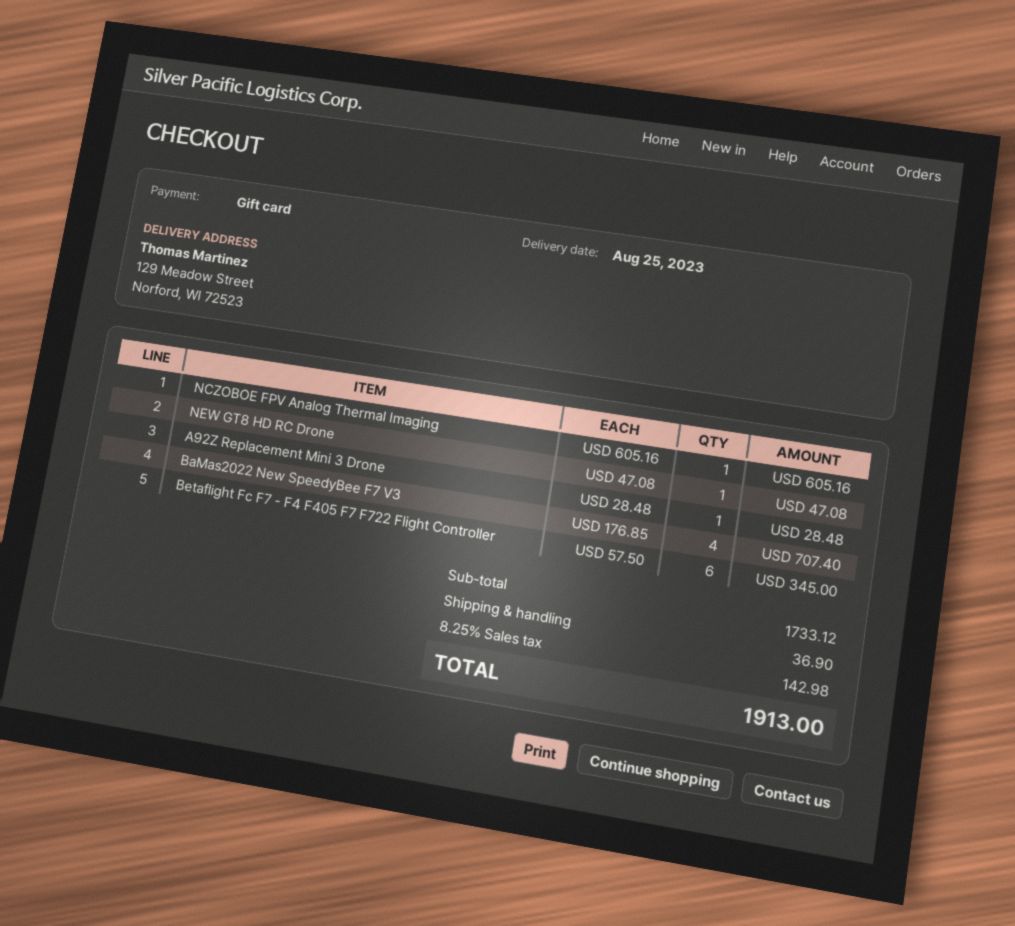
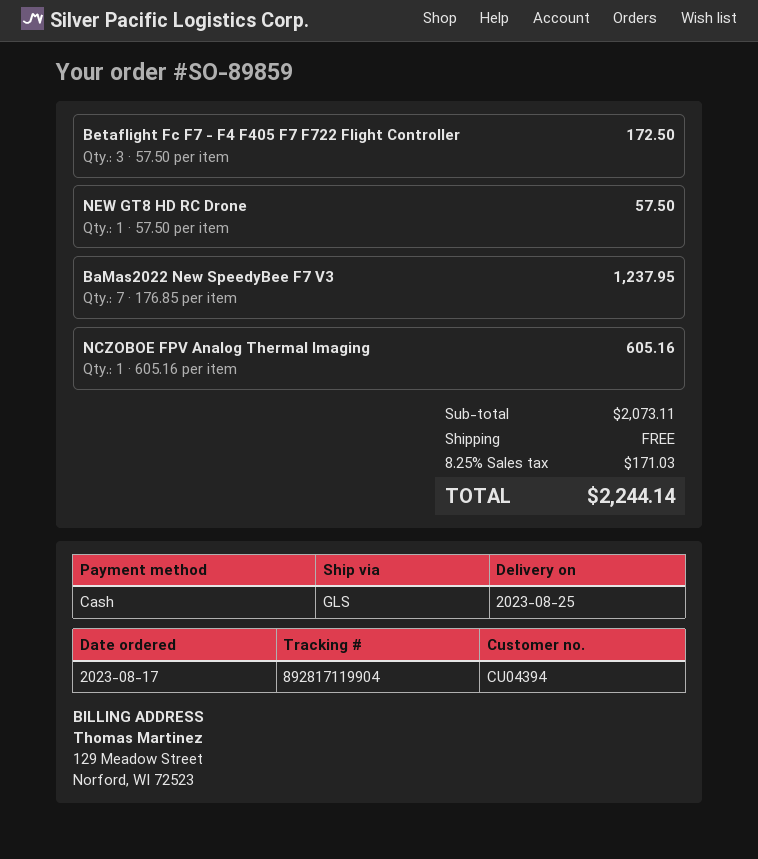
payment method: gift card -> cash
NEW GT8 HD RC Drone: 1 x 47.08 = 47.08 -> 1 x 57.50 = 57.50
A92Z Replacement Mini 3 Drone: 1 x 28.48 = 28.48 -> none
BaMas2022 New SpeedyBee F7 V3: 4 x 176.85 = 707.40 -> 7 x 176.85 = 1237.95
Betaflight Fc F7 - F4 F405 F7 F722 Flight Controller: 6 x 57.50 = 345.00 -> 3 x 57.50 = 172.50
subtotal: 1733.12 -> 2073.11
shipping: 36.90 -> 0.00
tax: 8.25% = 142.98 -> 8.25% = 171.03
total: 1913.00 -> 2244.14

